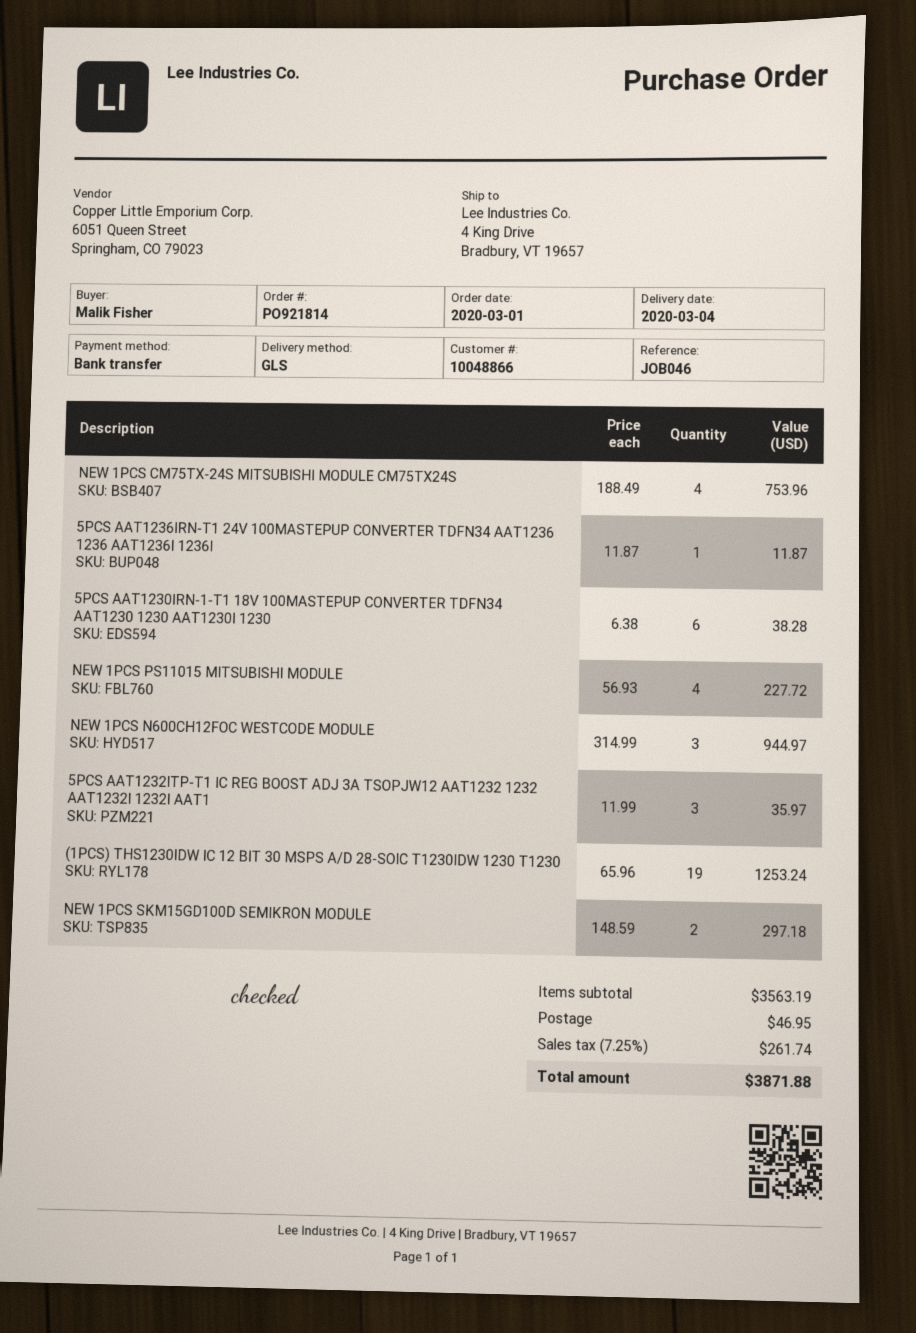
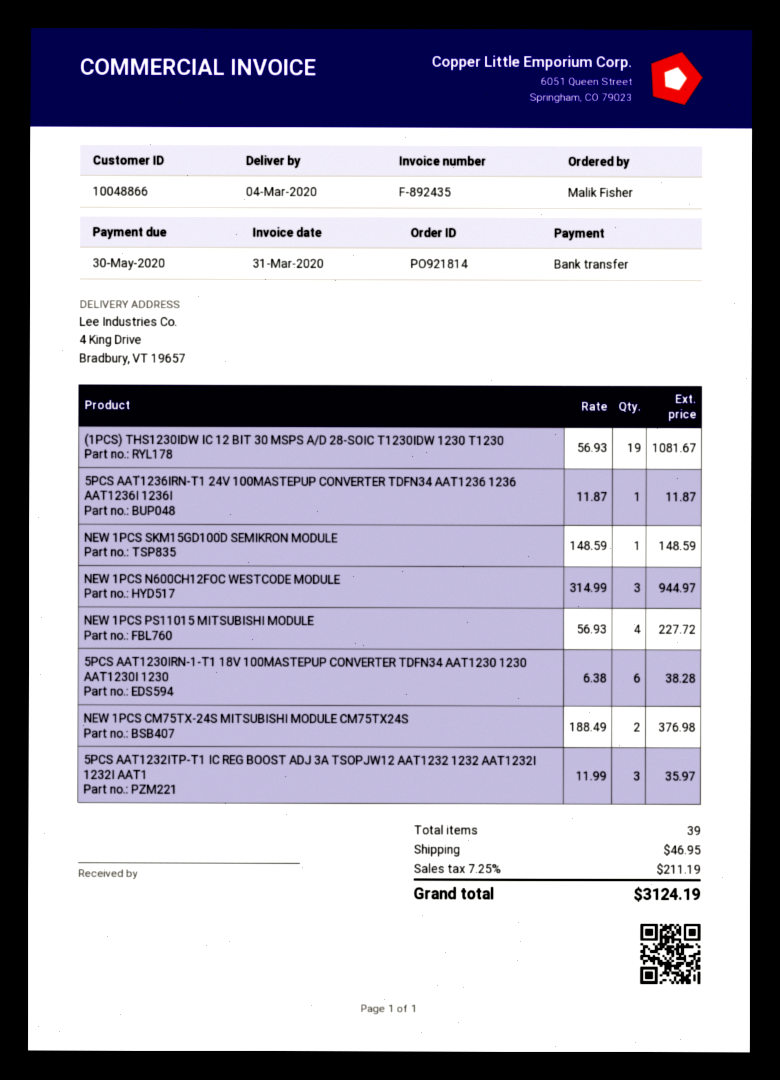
NEW 1PCS CM75TX-24S MITSUBISHI MODULE CM75TX24S: 4 x 188.49 = 753.96 -> 2 x 188.49 = 376.98
(1PCS) THS1230IDW IC 12 BIT 30 MSPS A/D 28-SOIC T1230IDW 1230 T1230: 19 x 65.96 = 1253.24 -> 19 x 56.93 = 1081.67
NEW 1PCS SKM15GD100D SEMIKRON MODULE: 2 x 148.59 = 297.18 -> 1 x 148.59 = 148.59
tax: 7.25% = 261.74 -> 7.25% = 211.19
total: 3871.88 -> 3124.19

